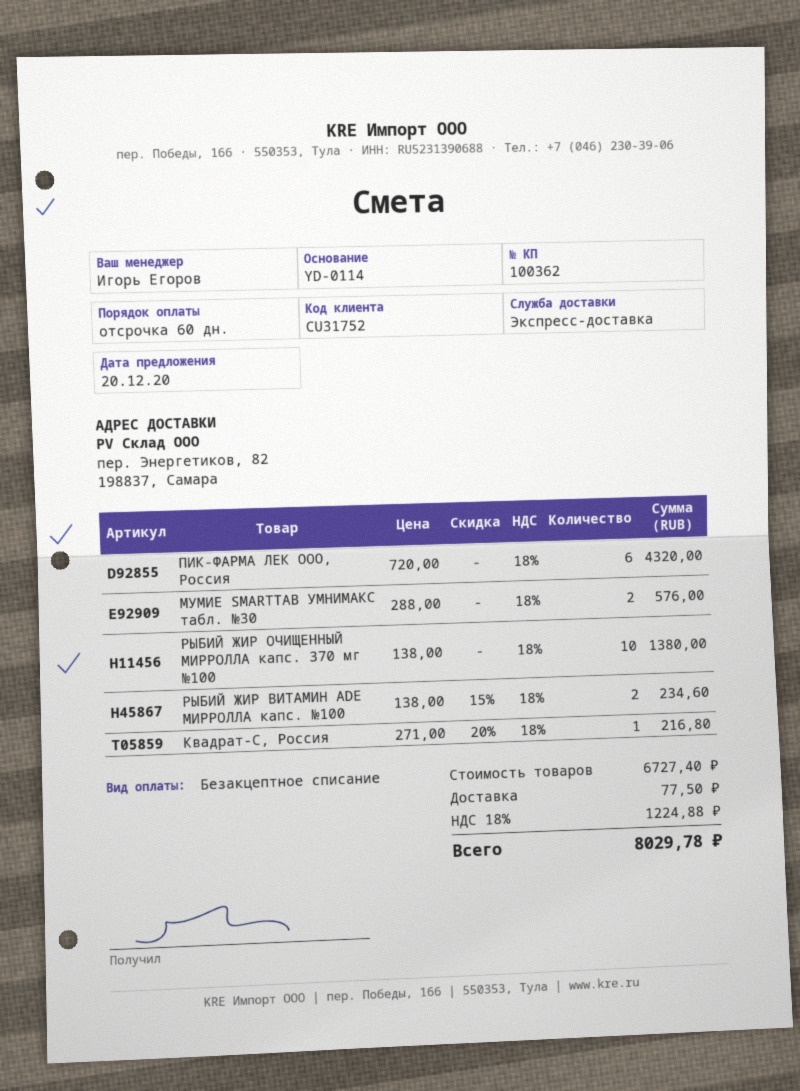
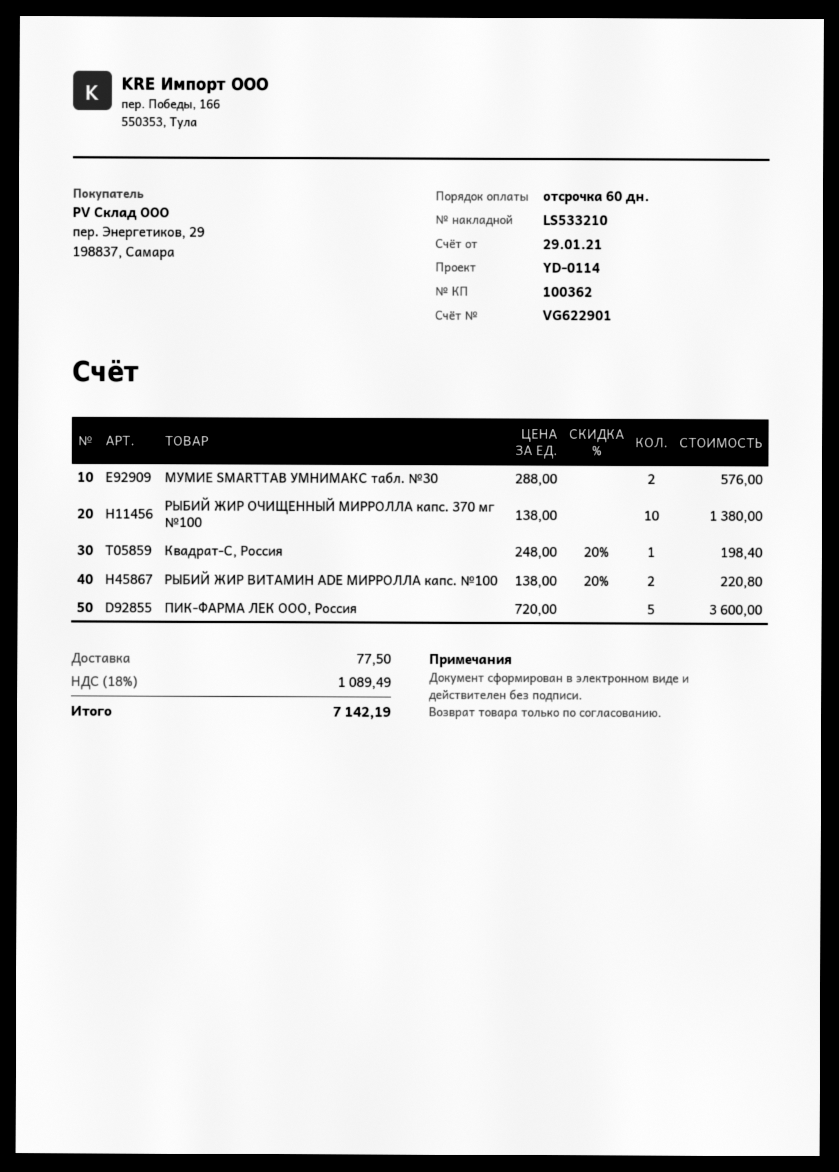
ПИК-ФАРМА ЛЕК ООО, Россия: 6 x 720.00 = 4320.00 -> 5 x 720.00 = 3600.00
РЫБИЙ ЖИР ВИТАМИН ADЕ МИРРОЛЛА капс. №100: 2 x 138.00 - 15% = 234.60 -> 2 x 138.00 - 20% = 220.80
Квадрат-С, Россия: 1 x 271.00 - 20% = 216.80 -> 1 x 248.00 - 20% = 198.40
tax: 18% = 1224.88 -> 18% = 1089.49
total: 8029.78 -> 7142.19

